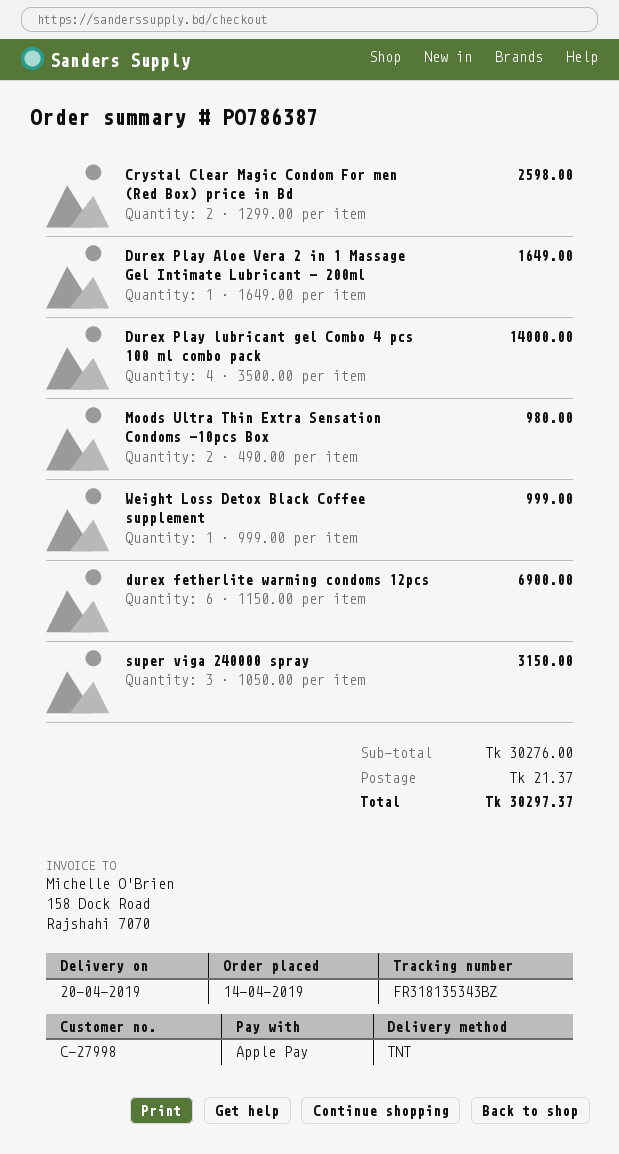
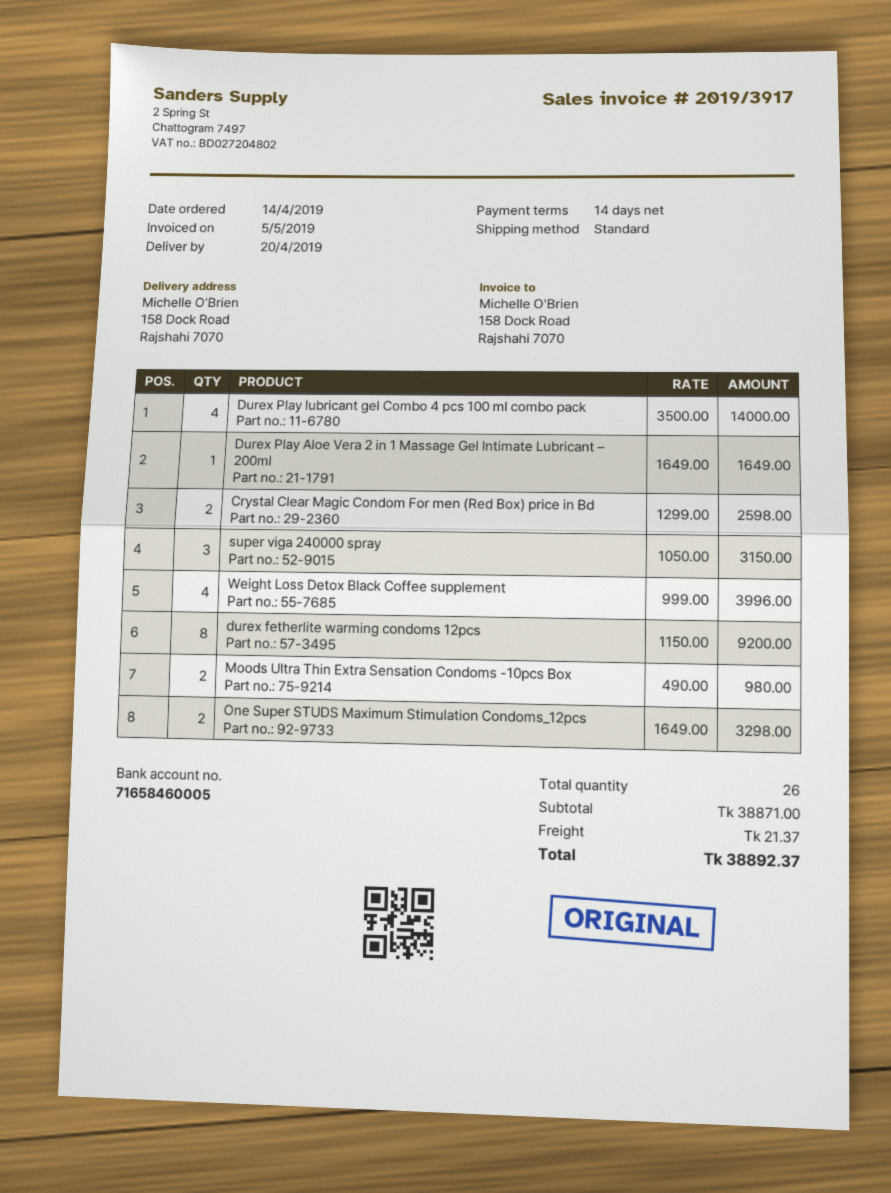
shipping method: TNT -> standard
Weight Loss Detox Black Coffee supplement: 1 x 999.00 = 999.00 -> 4 x 999.00 = 3996.00
durex fetherlite warming condoms 12pcs: 6 x 1150.00 = 6900.00 -> 8 x 1150.00 = 9200.00
One Super STUDS Maximum Stimulation Condoms_12pcs: none -> 2 x 1649.00 = 3298.00
subtotal: 30276.00 -> 38871.00
total: 30297.37 -> 38892.37

